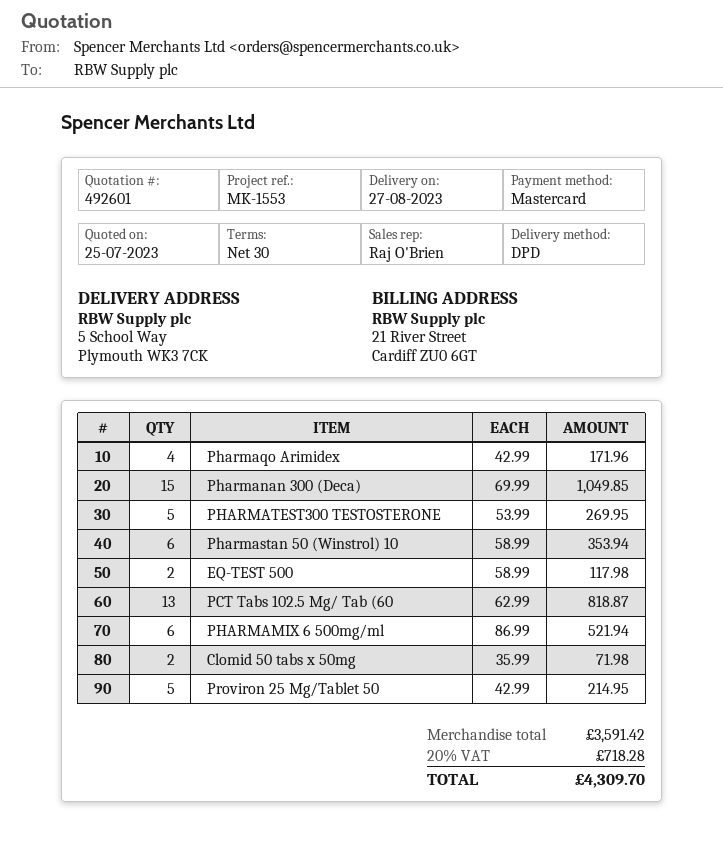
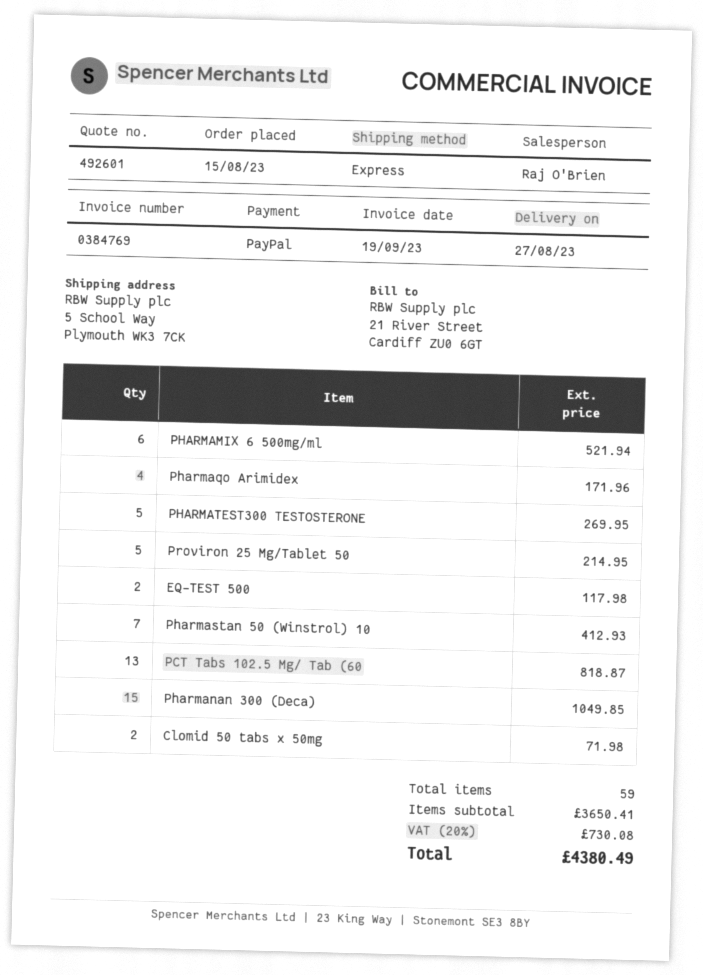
payment method: Mastercard -> PayPal
shipping method: DPD -> express
Pharmastan 50 (Winstrol) 10: 6 for 353.94 -> 7 for 412.93
subtotal: 3591.42 -> 3650.41
tax: 20% = 718.28 -> 20% = 730.08
total: 4309.70 -> 4380.49

